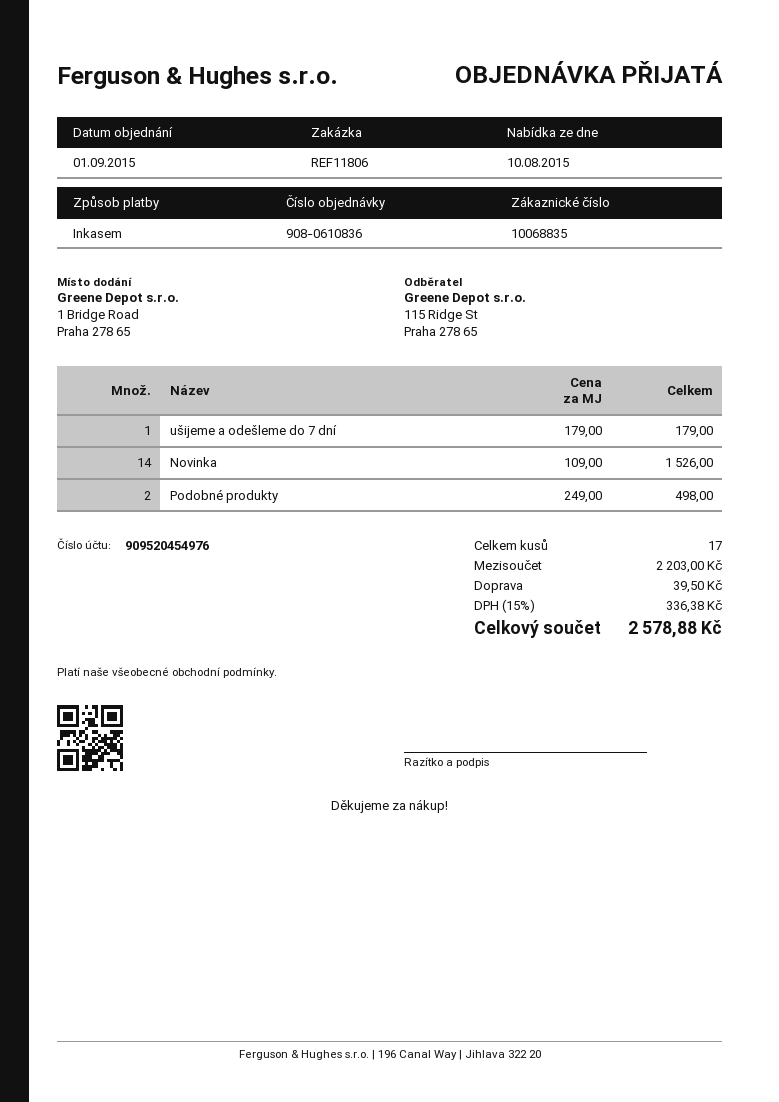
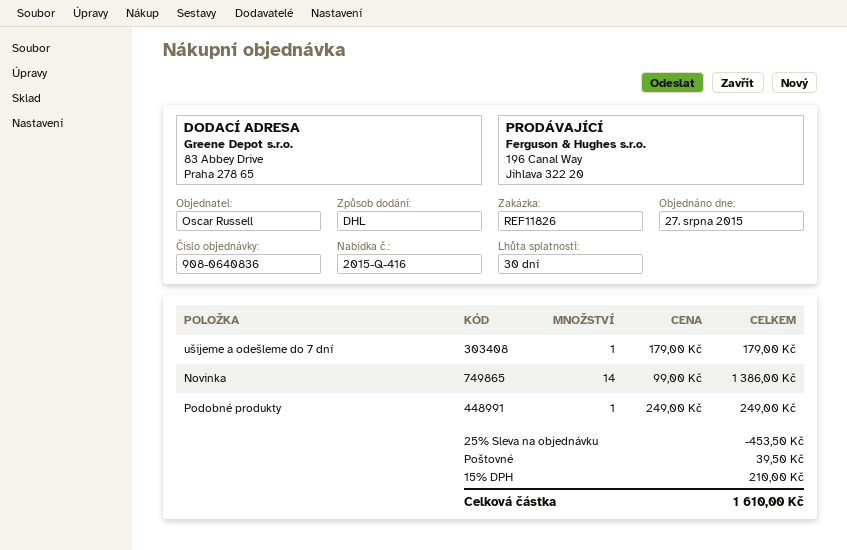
order number: 908-0610836 -> 908-0640836
order date: 2015-09-01 -> 2015-08-27
reference: REF11806 -> REF11826
ship to: 1 Bridge Road, Praha 278 65 -> 83 Abbey Drive, Praha 278 65
Novinka: 14 x 109.00 = 1526.00 -> 14 x 99.00 = 1386.00
Podobné produkty: 2 x 249.00 = 498.00 -> 1 x 249.00 = 249.00
discount: none -> 25% = 453.50
tax: 15% = 336.38 -> 15% = 210.00
total: 2578.88 -> 1610.00

